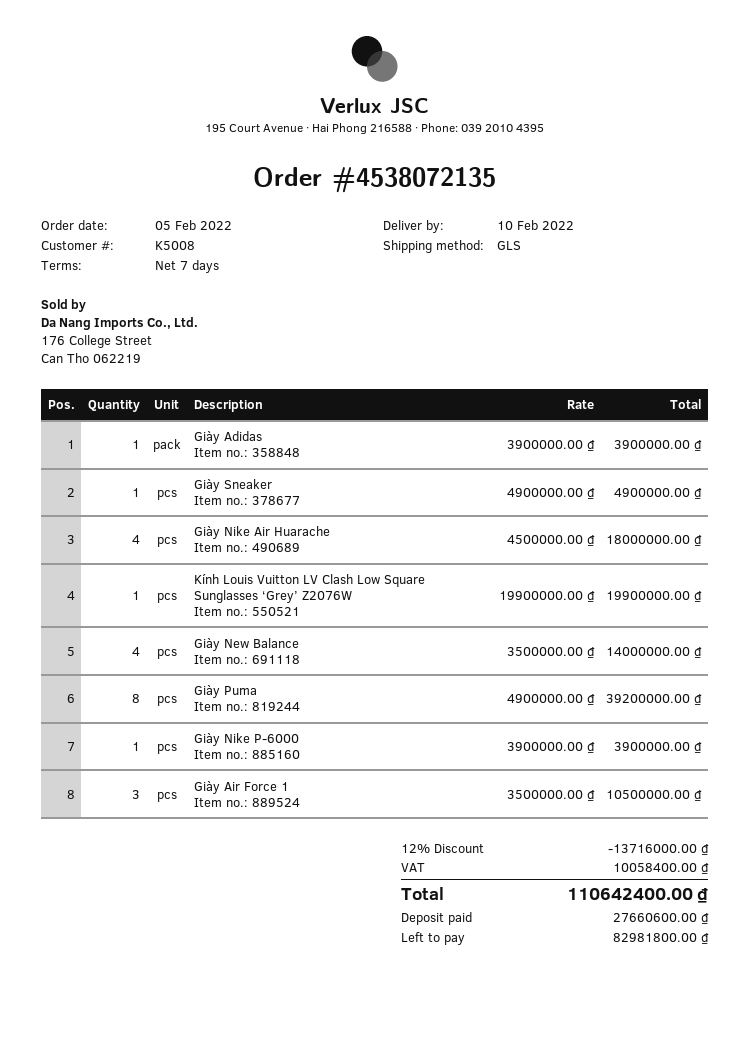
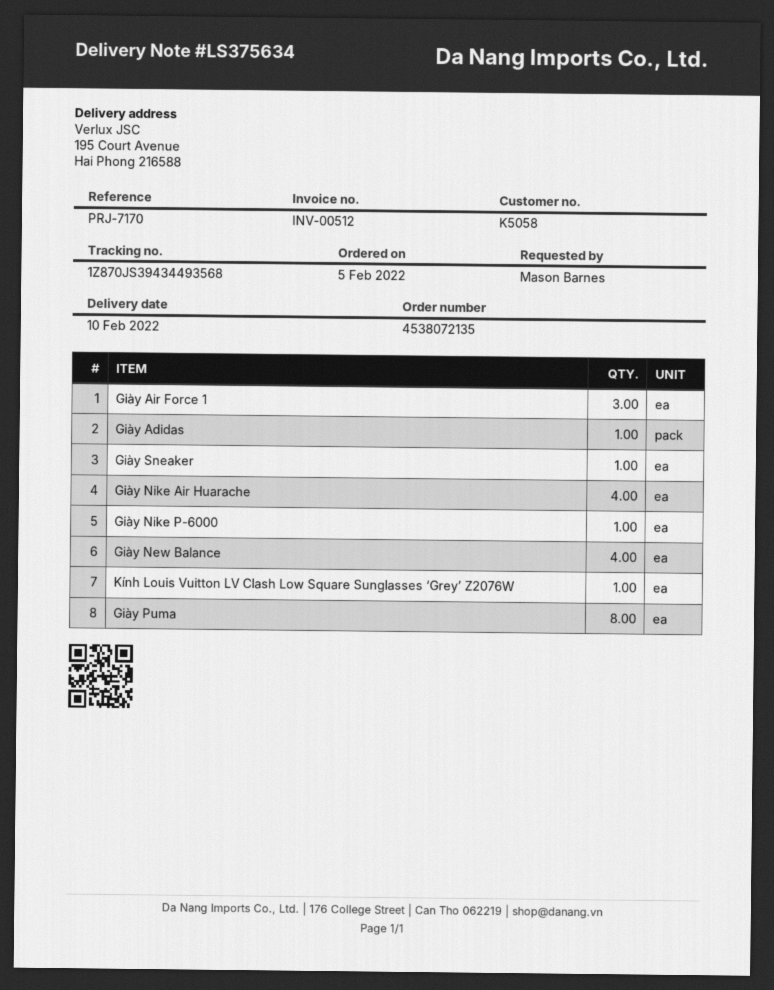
customer number: K5008 -> K5058

